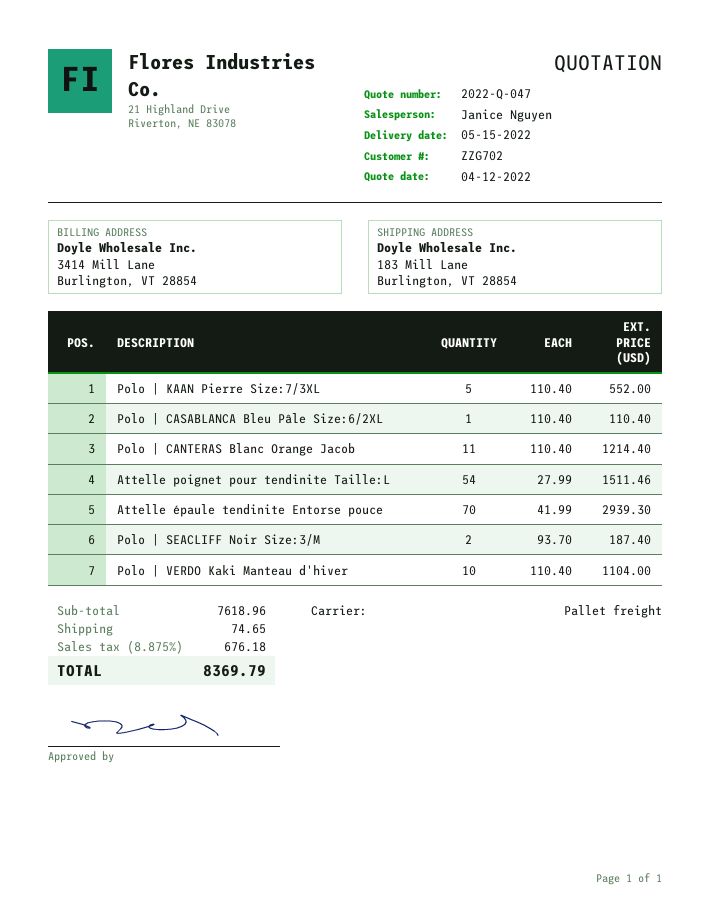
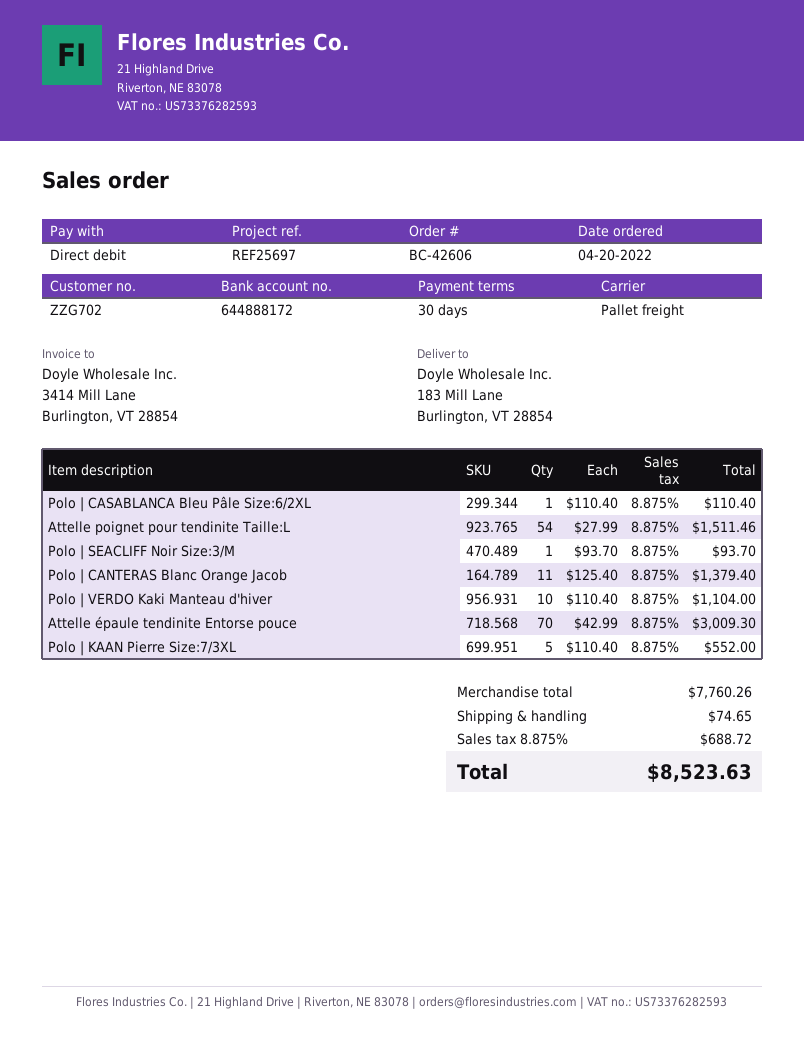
Polo | CANTERAS Blanc Orange Jacob: 11 x 110.40 = 1214.40 -> 11 x 125.40 = 1379.40
Attelle épaule tendinite Entorse pouce: 70 x 41.99 = 2939.30 -> 70 x 42.99 = 3009.30
Polo | SEACLIFF Noir Size:3/M: 2 x 93.70 = 187.40 -> 1 x 93.70 = 93.70
subtotal: 7618.96 -> 7760.26
tax: 8.875% = 676.18 -> 8.875% = 688.72
total: 8369.79 -> 8523.63

